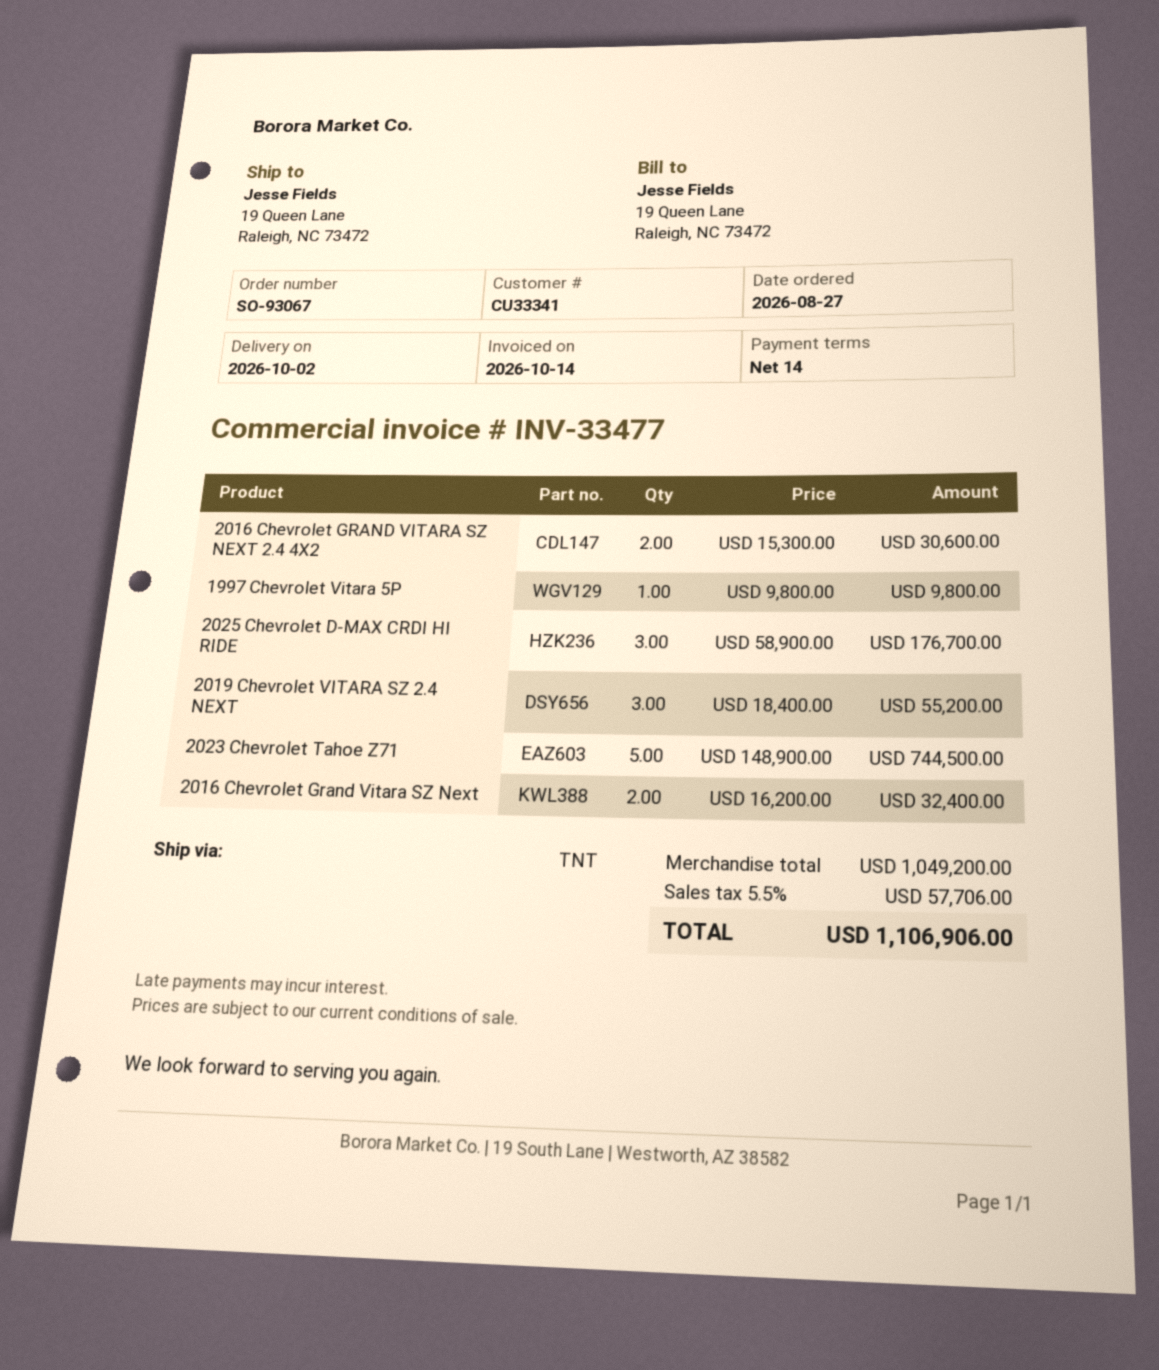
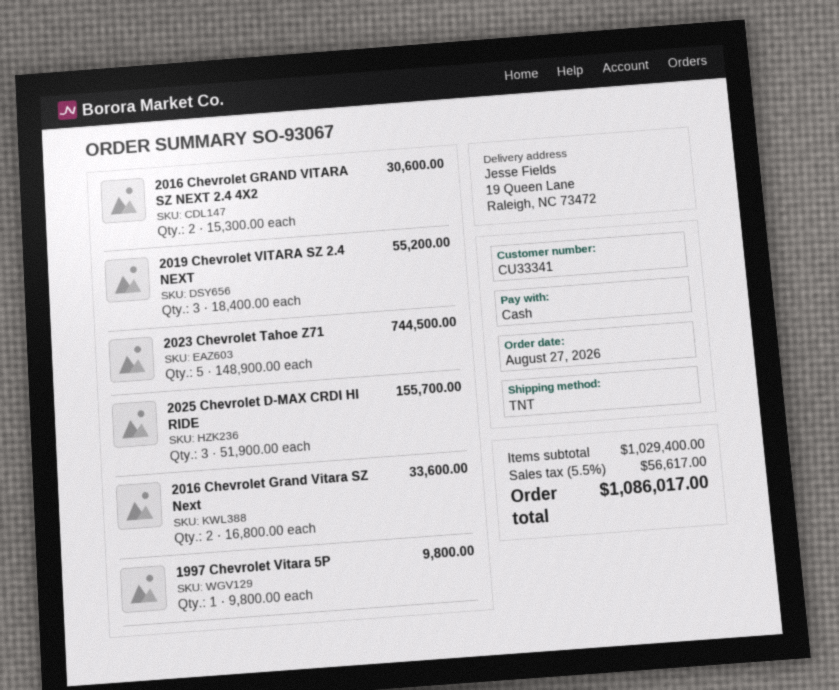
2025 Chevrolet D-MAX CRDI HI RIDE: 3 x 58900.00 = 176700.00 -> 3 x 51900.00 = 155700.00
2016 Chevrolet Grand Vitara SZ Next: 2 x 16200.00 = 32400.00 -> 2 x 16800.00 = 33600.00
subtotal: 1049200.00 -> 1029400.00
tax: 5.5% = 57706.00 -> 5.5% = 56617.00
total: 1106906.00 -> 1086017.00

